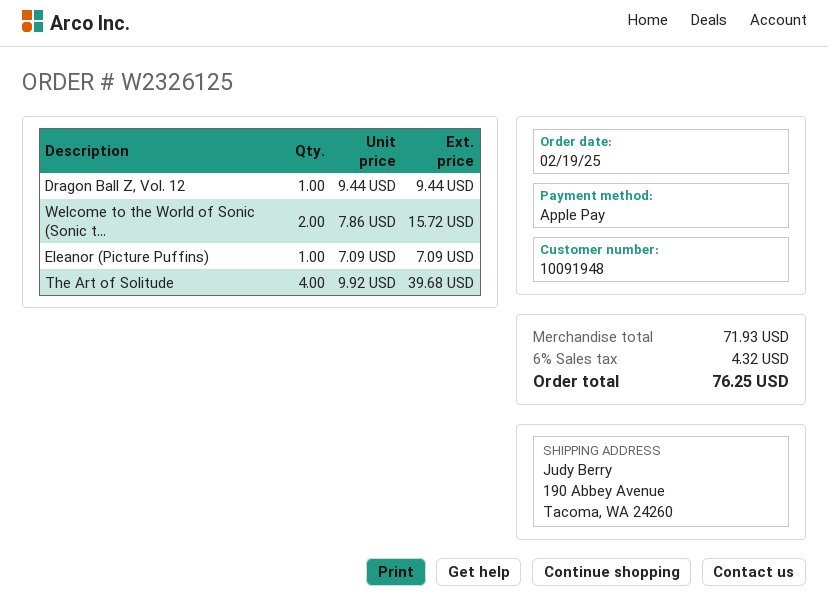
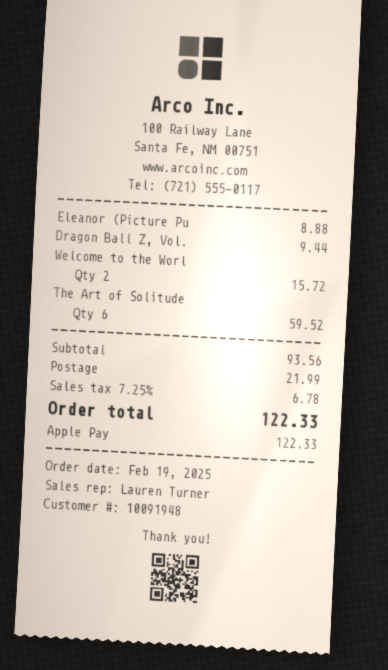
Eleanor (Picture Puffins): 1 for 7.09 -> 1 for 8.88
The Art of Solitude: 4 for 39.68 -> 6 for 59.52
subtotal: 71.93 -> 93.56
shipping: none -> 21.99
tax: 6% = 4.32 -> 7.25% = 6.78
total: 76.25 -> 122.33

